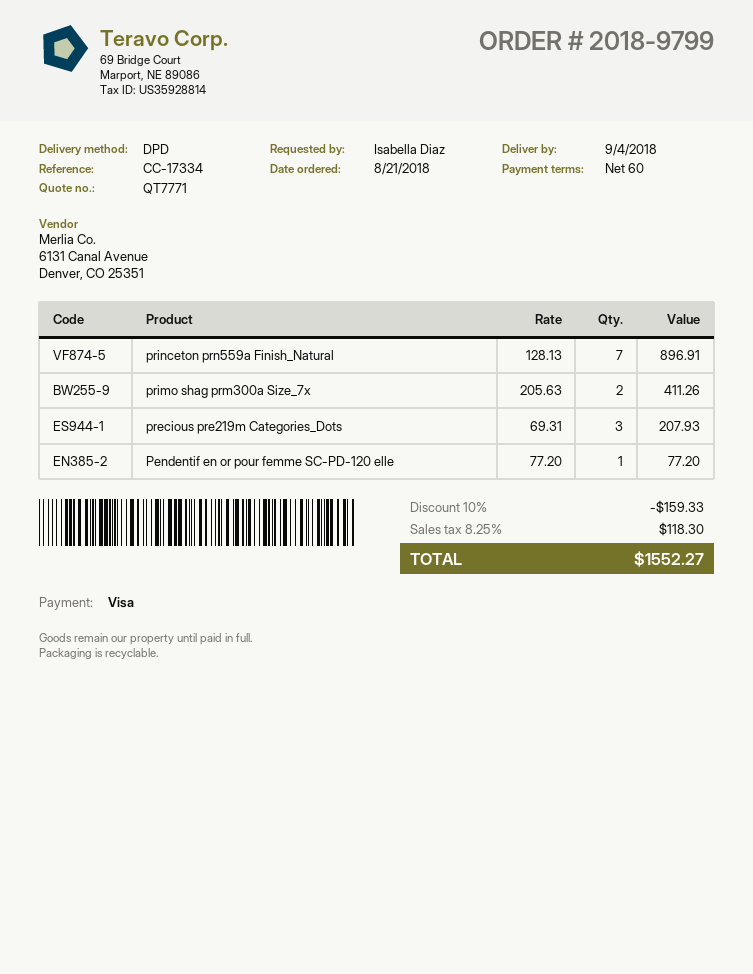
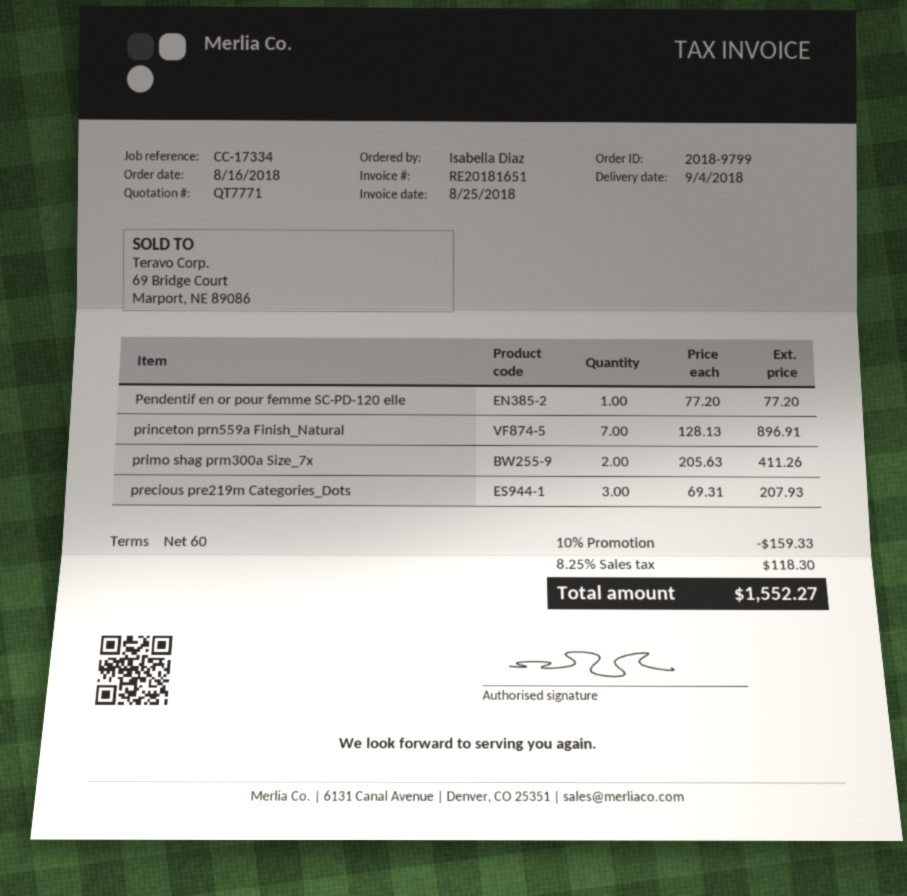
order date: 2018-08-21 -> 2018-08-16

